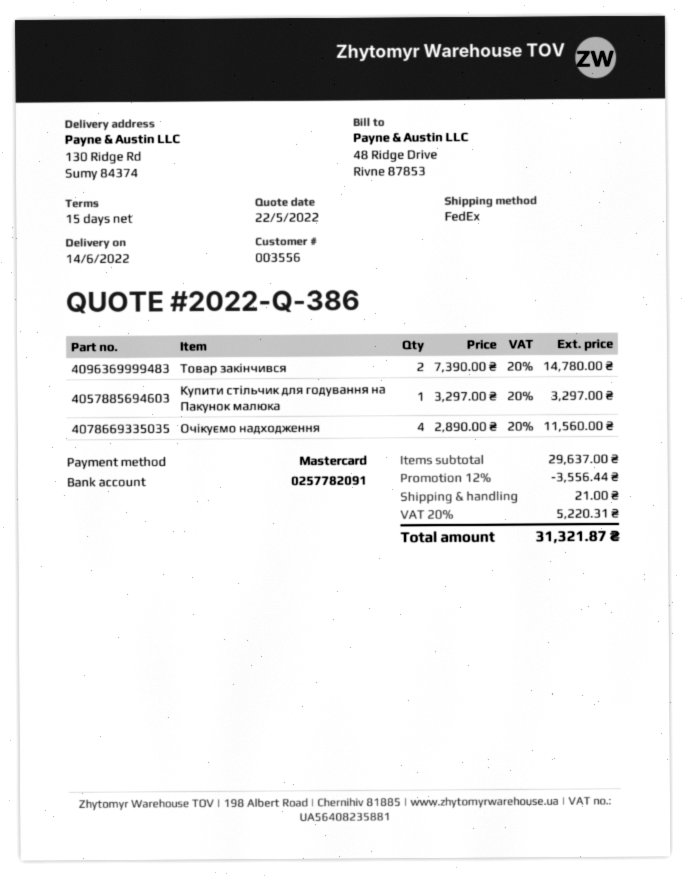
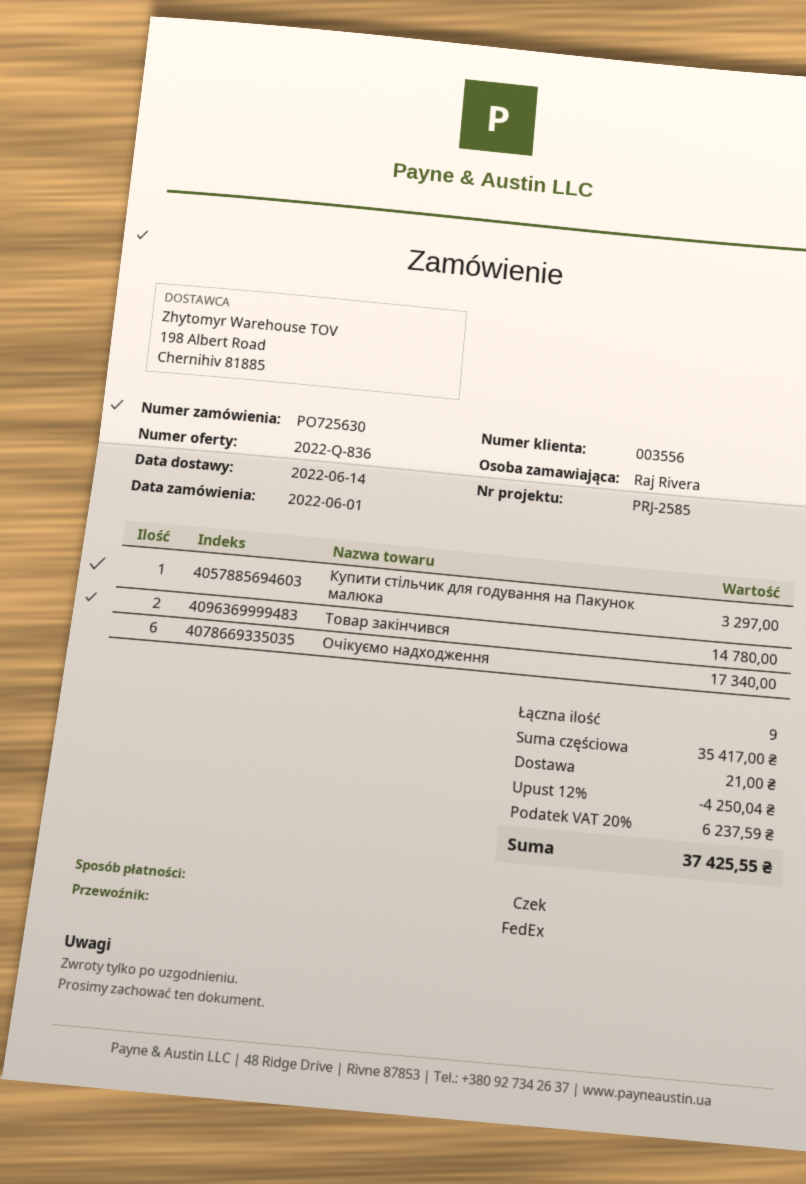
quote number: 2022-Q-386 -> 2022-Q-836
payment method: Mastercard -> cheque
Очікуємо надходження: 4 for 11560.00 -> 6 for 17340.00
subtotal: 29637.00 -> 35417.00
discount: 12% = 3556.44 -> 12% = 4250.04
tax: 20% = 5220.31 -> 20% = 6237.59
total: 31321.87 -> 37425.55

